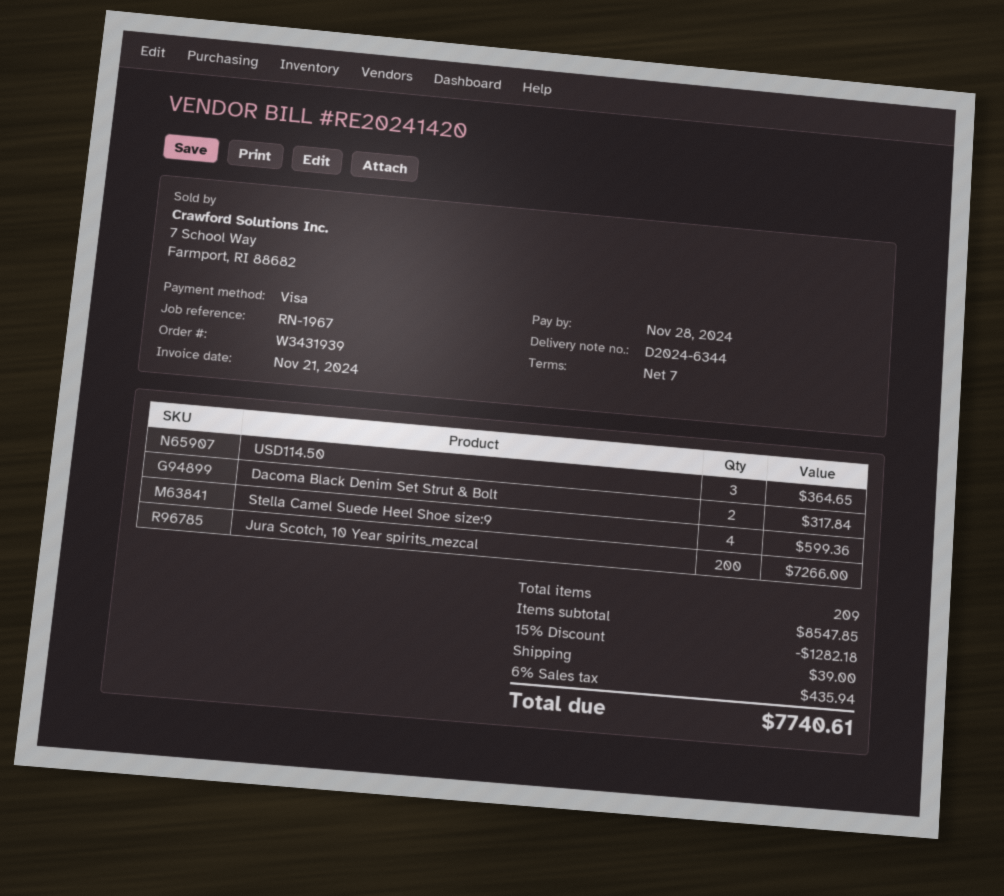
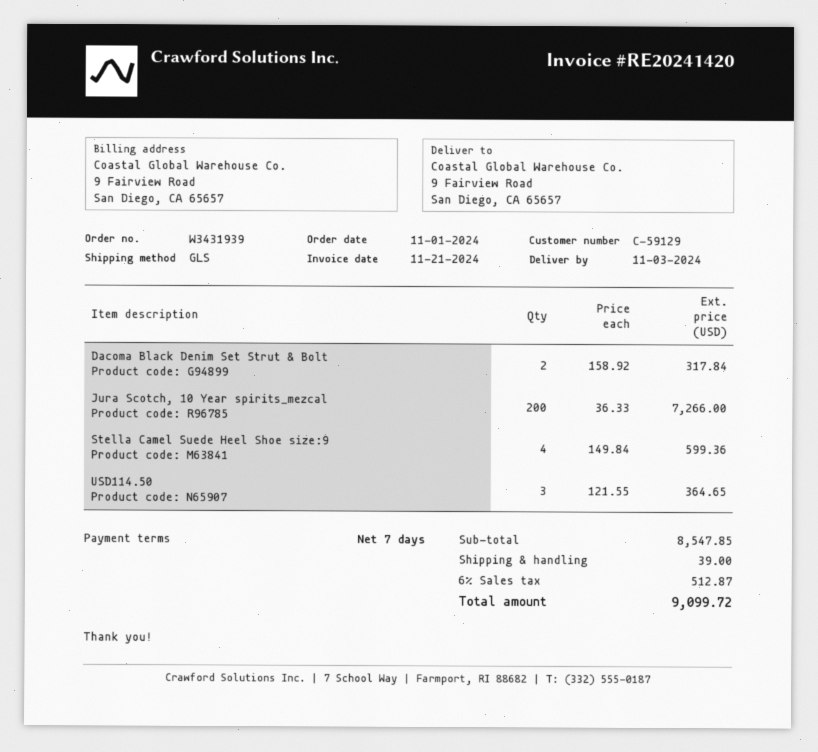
discount: 15% = 1282.18 -> none
tax: 6% = 435.94 -> 6% = 512.87
total: 7740.61 -> 9099.72

